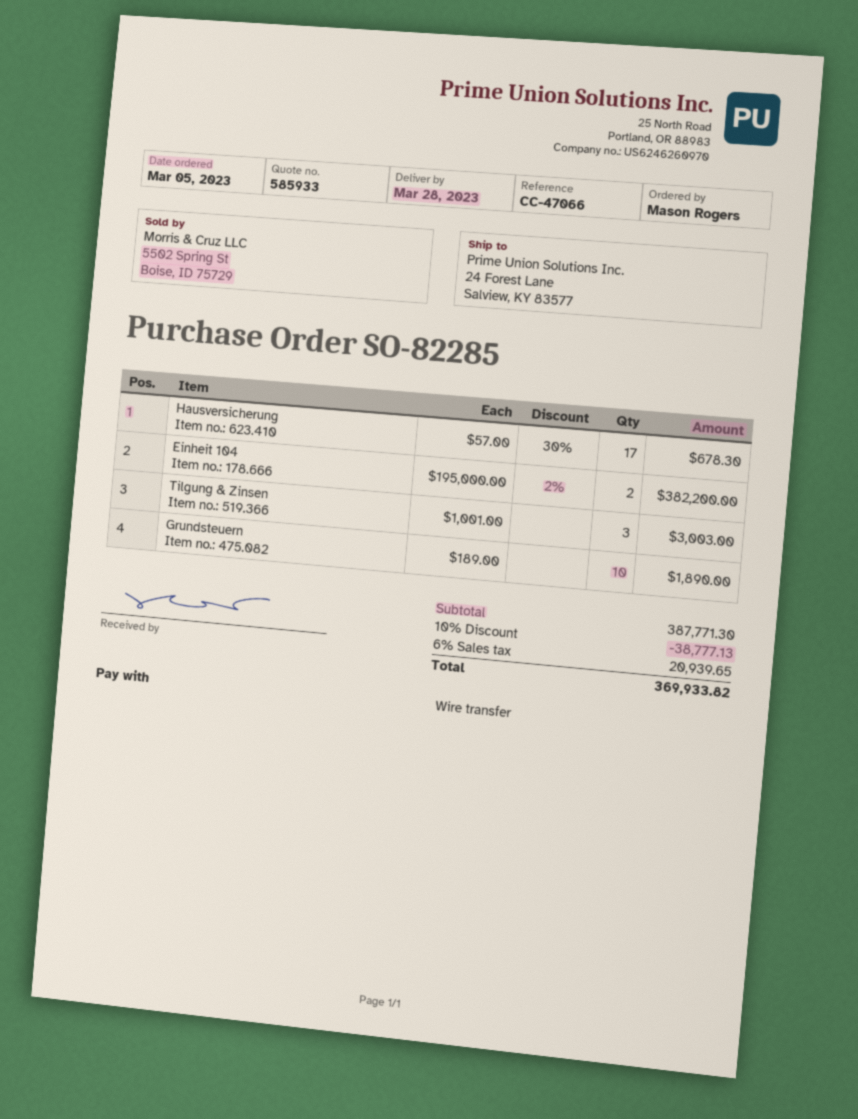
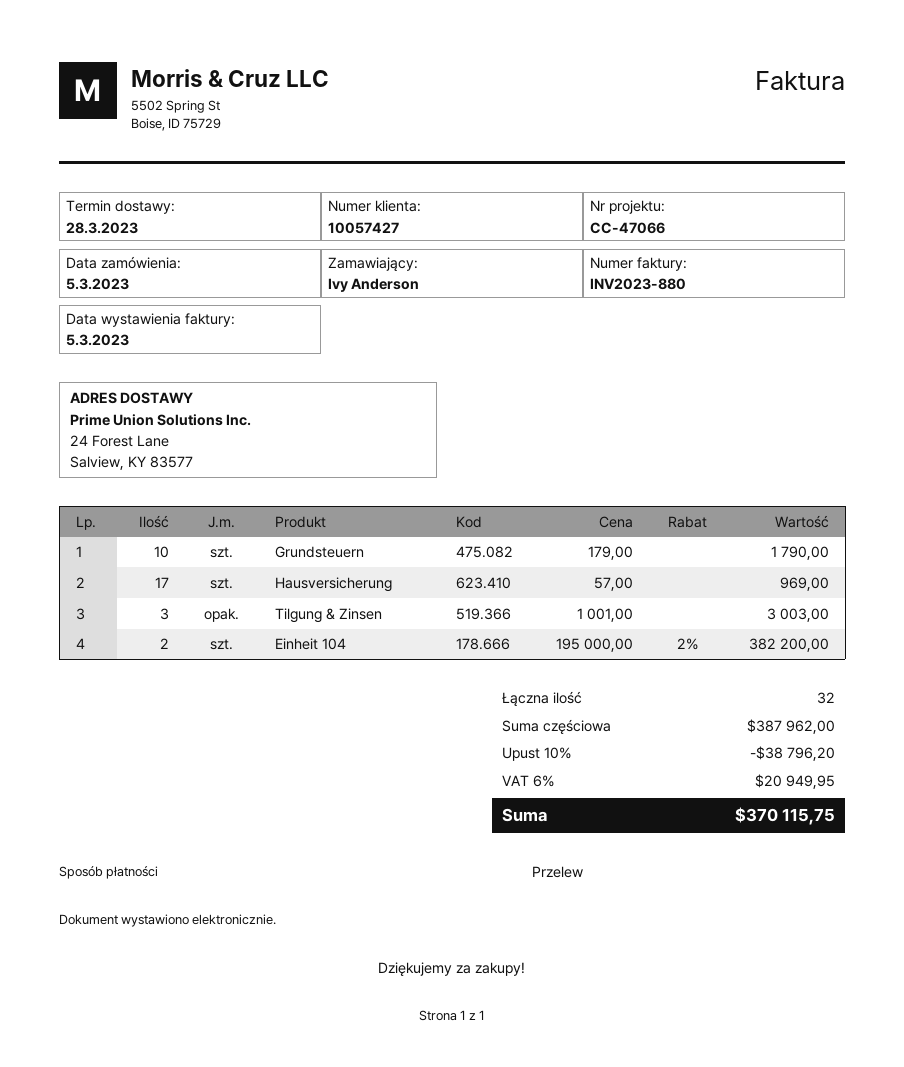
ordered by: Mason Rogers -> Ivy Anderson
Hausversicherung: 17 x 57.00 - 30% = 678.30 -> 17 x 57.00 = 969.00
Grundsteuern: 10 x 189.00 = 1890.00 -> 10 x 179.00 = 1790.00
subtotal: 387771.30 -> 387962.00
discount: 10% = 38777.13 -> 10% = 38796.20
tax: 6% = 20939.65 -> 6% = 20949.95
total: 369933.82 -> 370115.75

